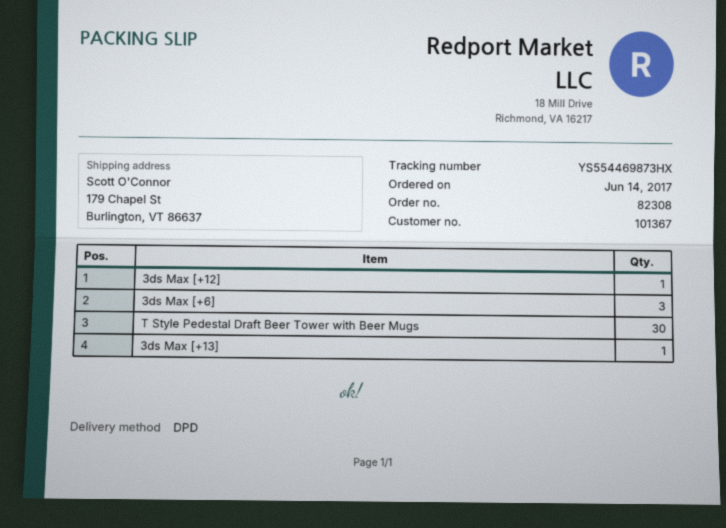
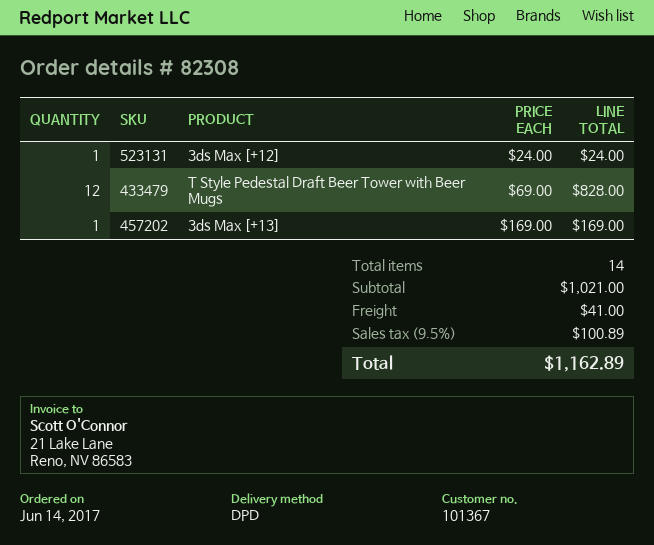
3ds Max [+6]: 3 -> none
T Style Pedestal Draft Beer Tower with Beer Mugs: 30 -> 12

